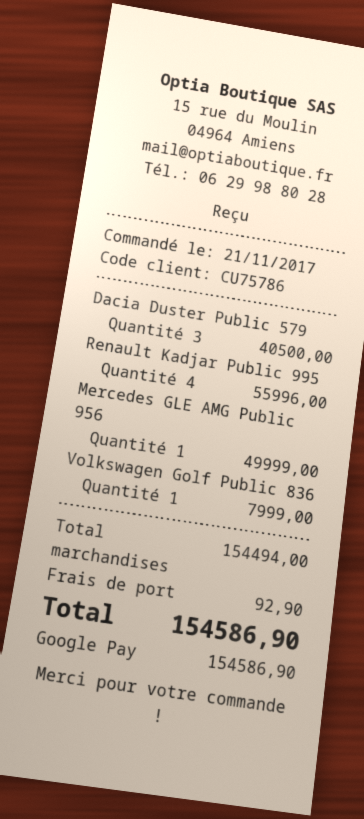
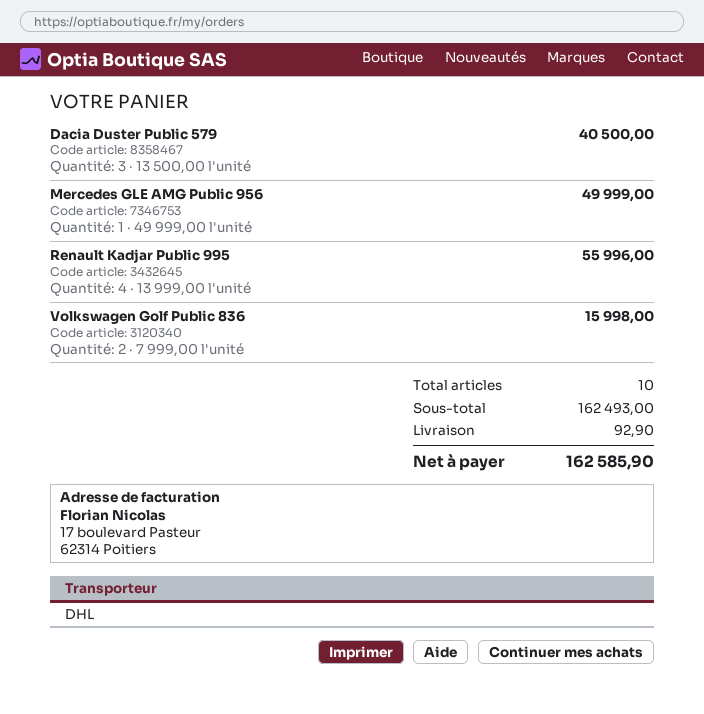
Volkswagen Golf Public 836: 1 for 7999.00 -> 2 for 15998.00
subtotal: 154494.00 -> 162493.00
total: 154586.90 -> 162585.90

